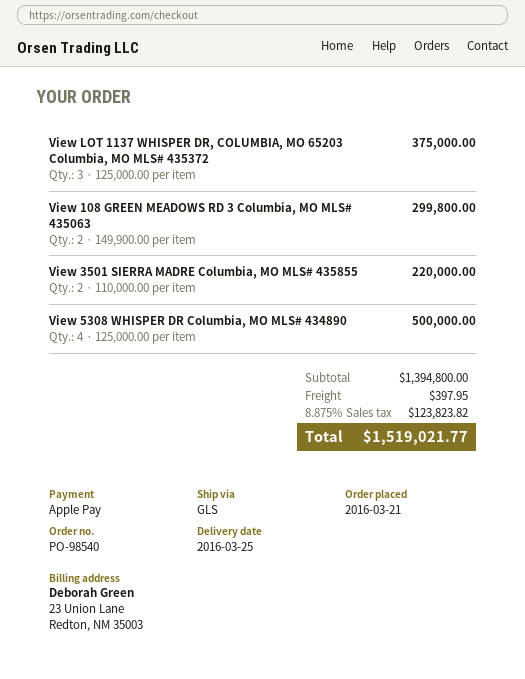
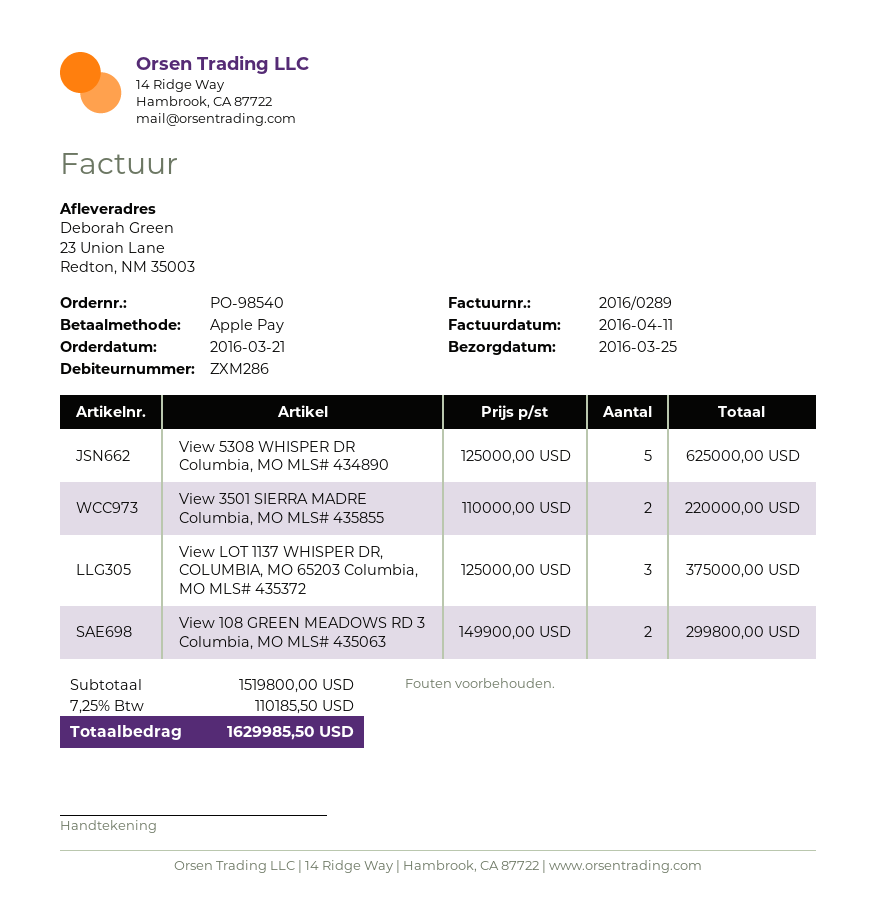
View 5308 WHISPER DR Columbia, MO MLS# 434890: 4 x 125000.00 = 500000.00 -> 5 x 125000.00 = 625000.00
subtotal: 1394800.00 -> 1519800.00
shipping: 397.95 -> none
tax: 8.875% = 123823.82 -> 7.25% = 110185.50
total: 1519021.77 -> 1629985.50

